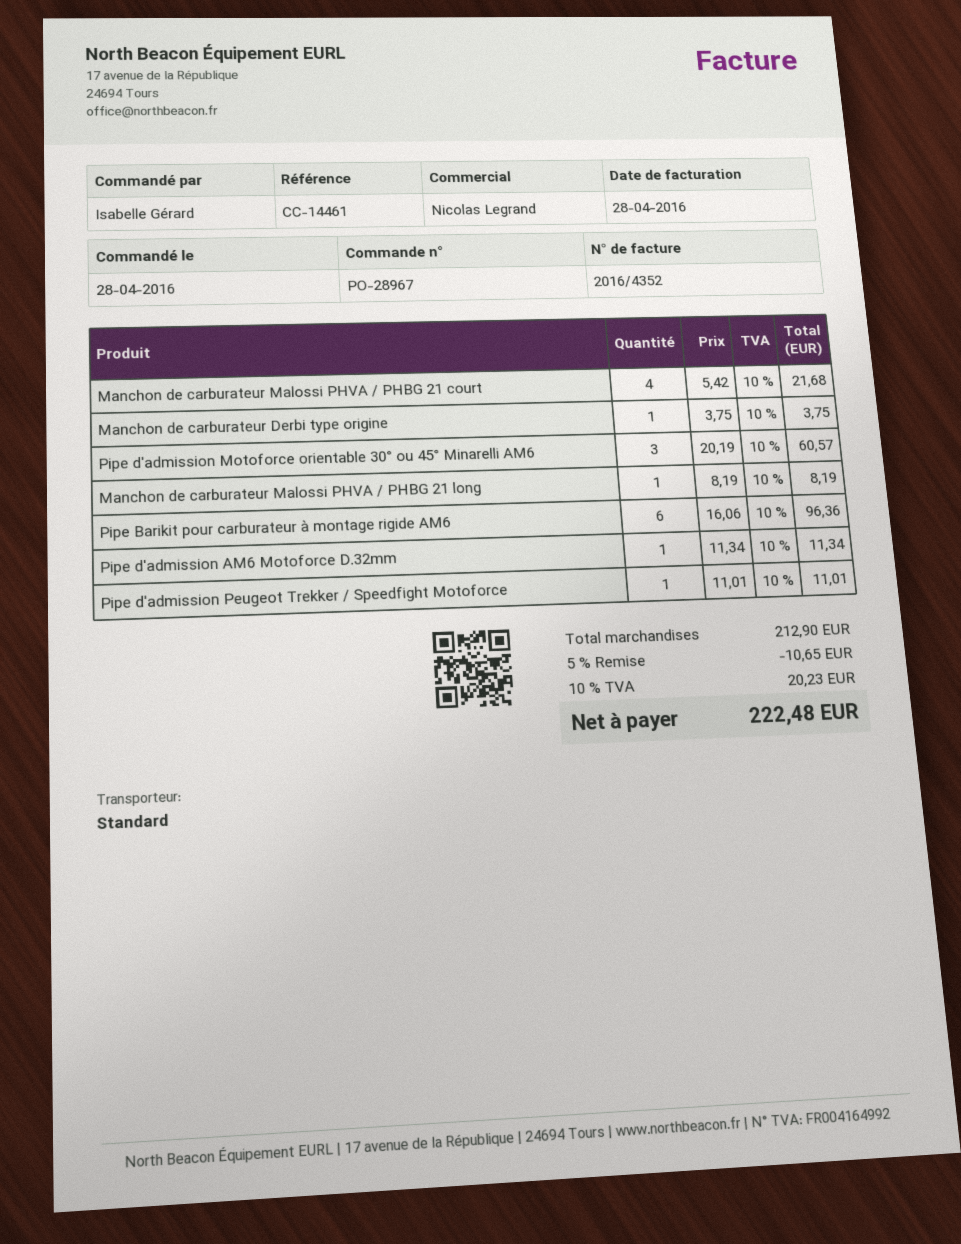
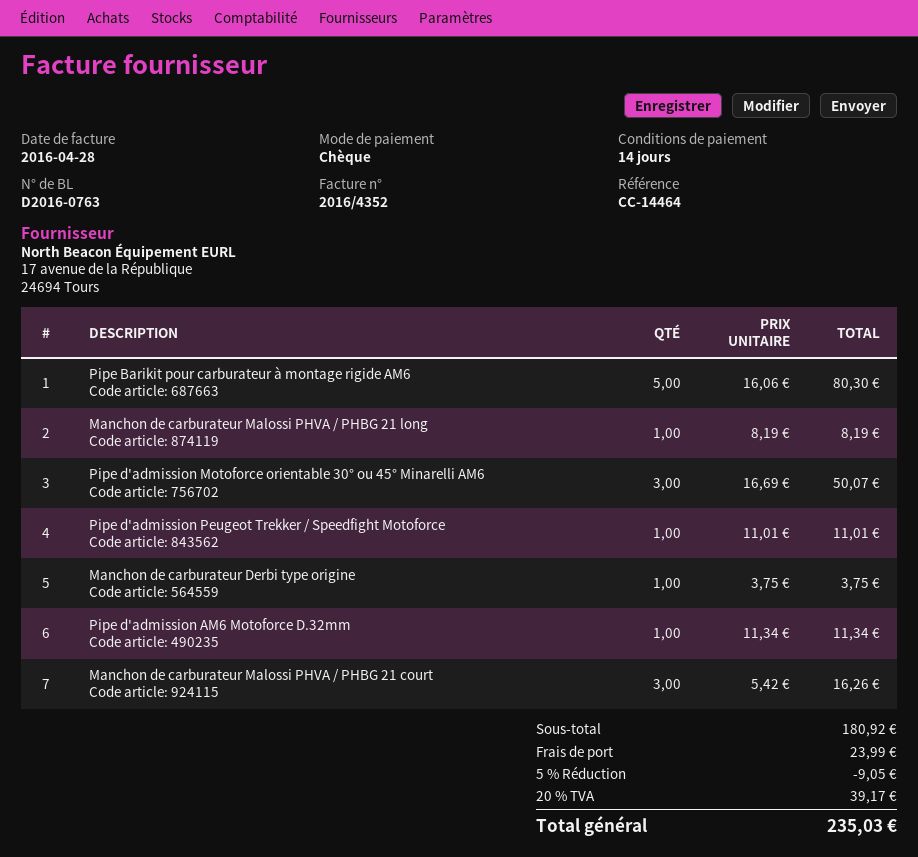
reference: CC-14461 -> CC-14464
Manchon de carburateur Malossi PHVA / PHBG 21 court: 4 x 5.42 = 21.68 -> 3 x 5.42 = 16.26
Pipe d'admission Motoforce orientable 30° ou 45° Minarelli AM6: 3 x 20.19 = 60.57 -> 3 x 16.69 = 50.07
Pipe Barikit pour carburateur à montage rigide AM6: 6 x 16.06 = 96.36 -> 5 x 16.06 = 80.30
subtotal: 212.90 -> 180.92
discount: 5% = 10.65 -> 5% = 9.05
shipping: none -> 23.99
tax: 10% = 20.23 -> 20% = 39.17
total: 222.48 -> 235.03

